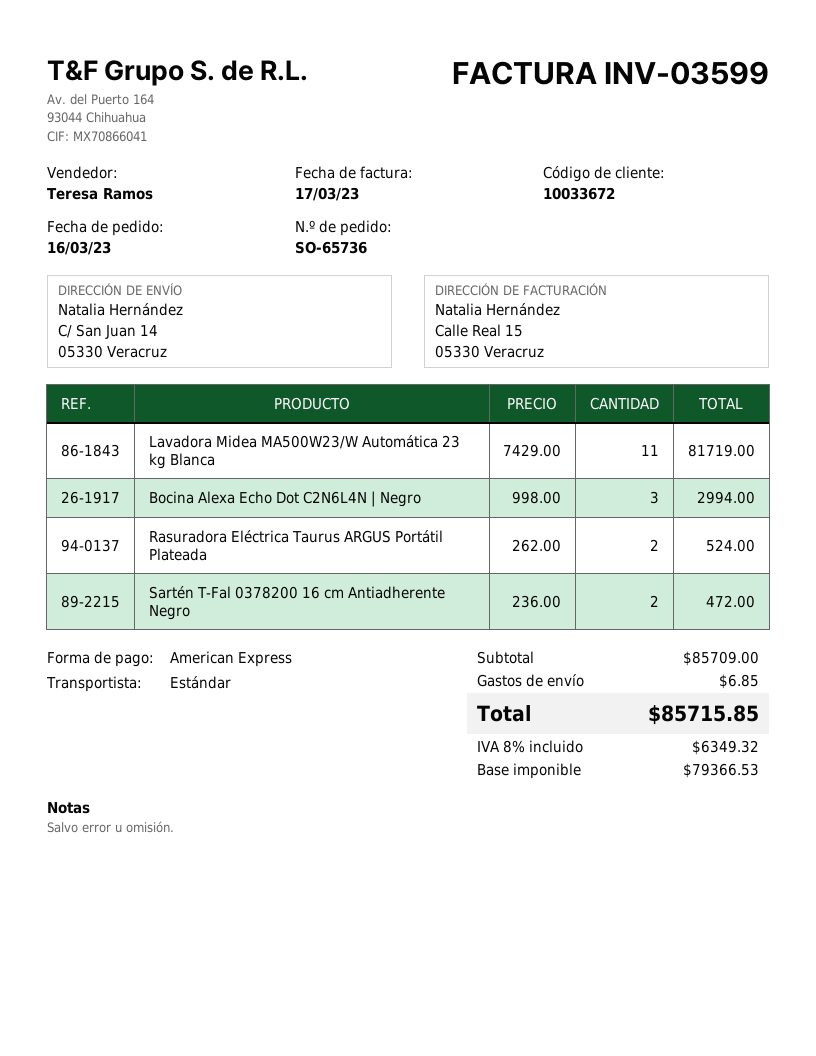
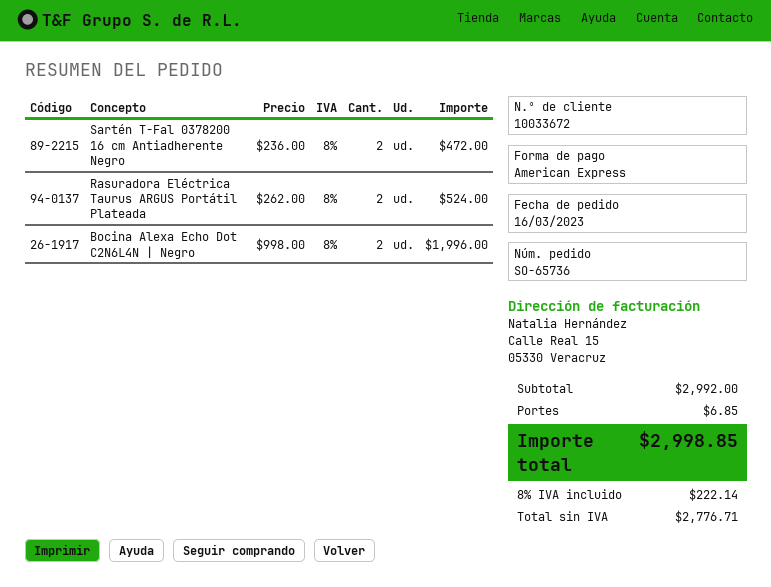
Lavadora Midea MA500W23/W Automática 23 kg Blanca: 11 x 7429.00 = 81719.00 -> none
Bocina Alexa Echo Dot C2N6L4N | Negro: 3 x 998.00 = 2994.00 -> 2 x 998.00 = 1996.00
subtotal: 85709.00 -> 2992.00
net: 79366.53 -> 2776.71
tax: 8% = 6349.32 -> 8% = 222.14
total: 85715.85 -> 2998.85

